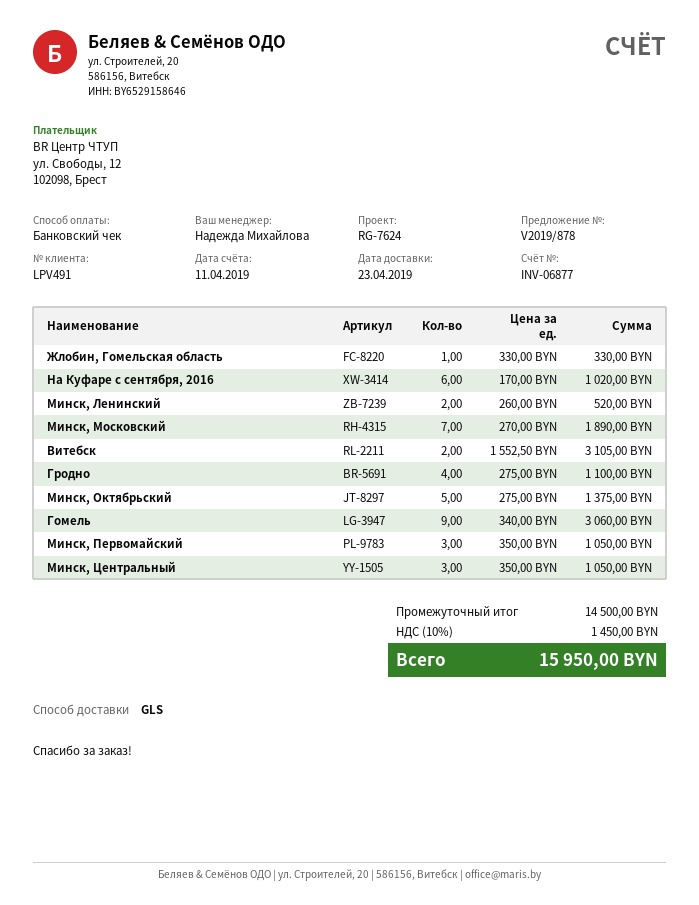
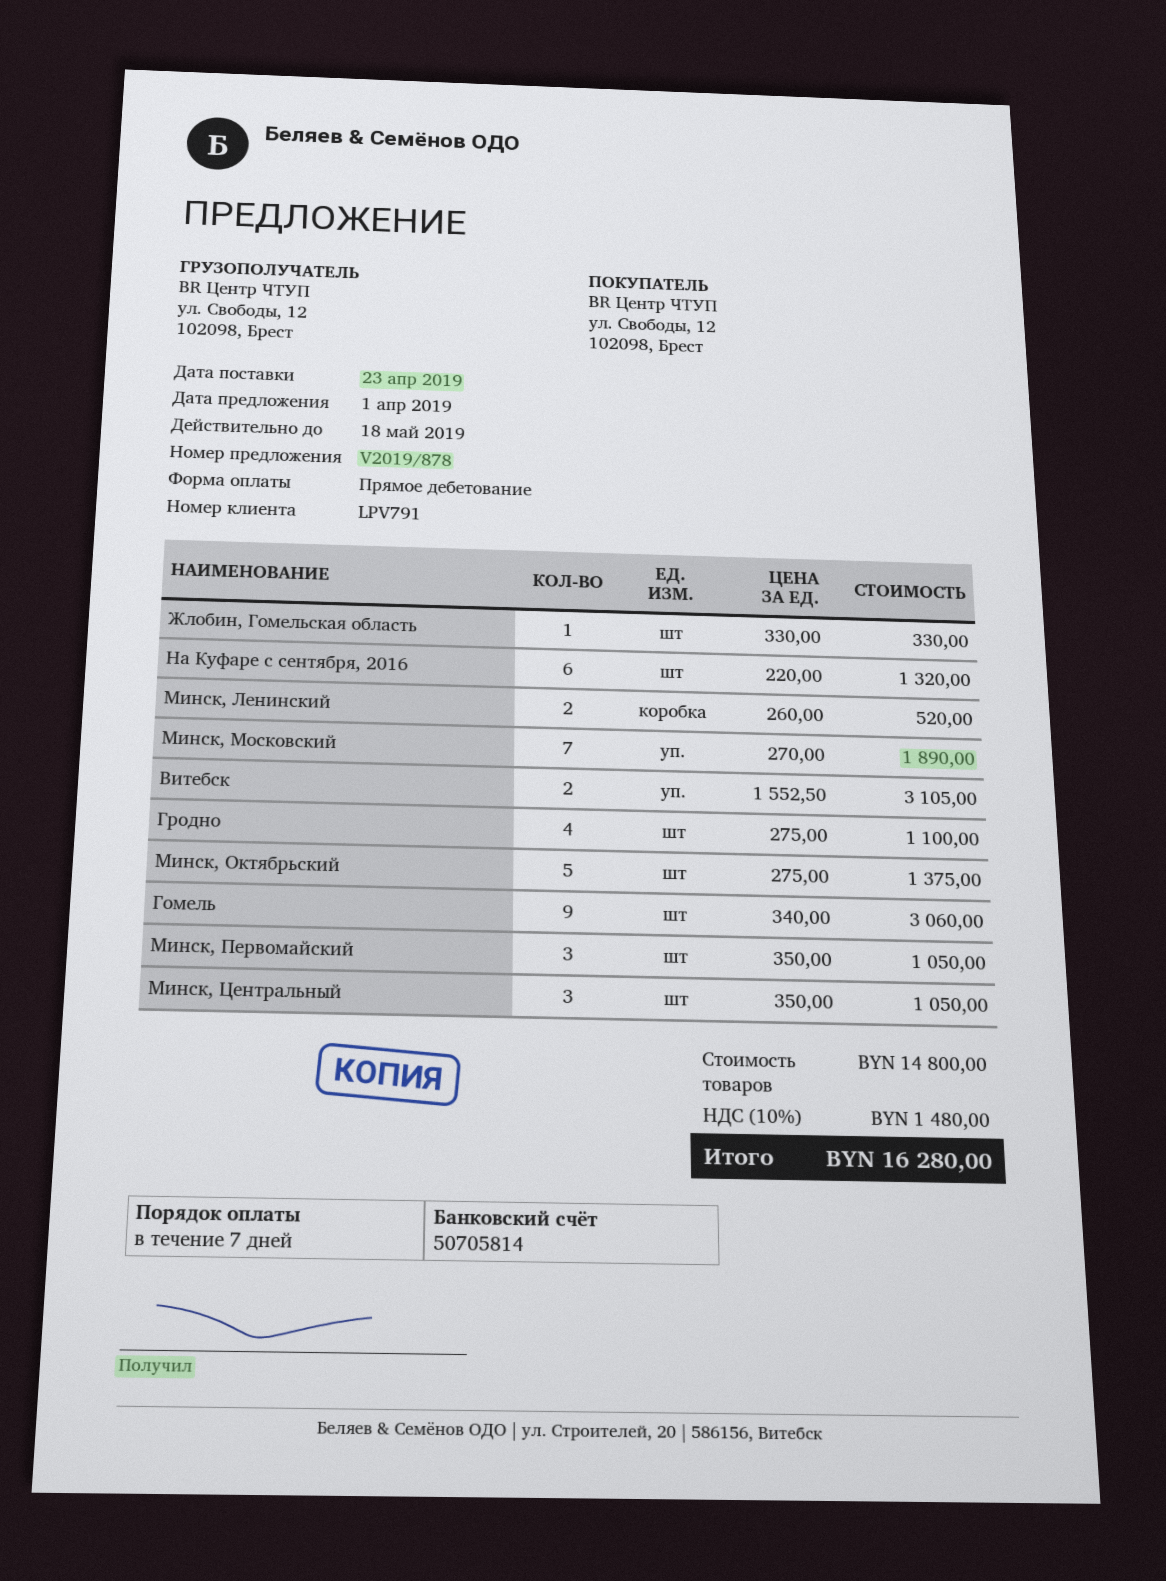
customer number: LPV491 -> LPV791
payment method: cheque -> direct debit
На Куфаре с сентября, 2016: 6 x 170.00 = 1020.00 -> 6 x 220.00 = 1320.00
subtotal: 14500.00 -> 14800.00
tax: 10% = 1450.00 -> 10% = 1480.00
total: 15950.00 -> 16280.00

